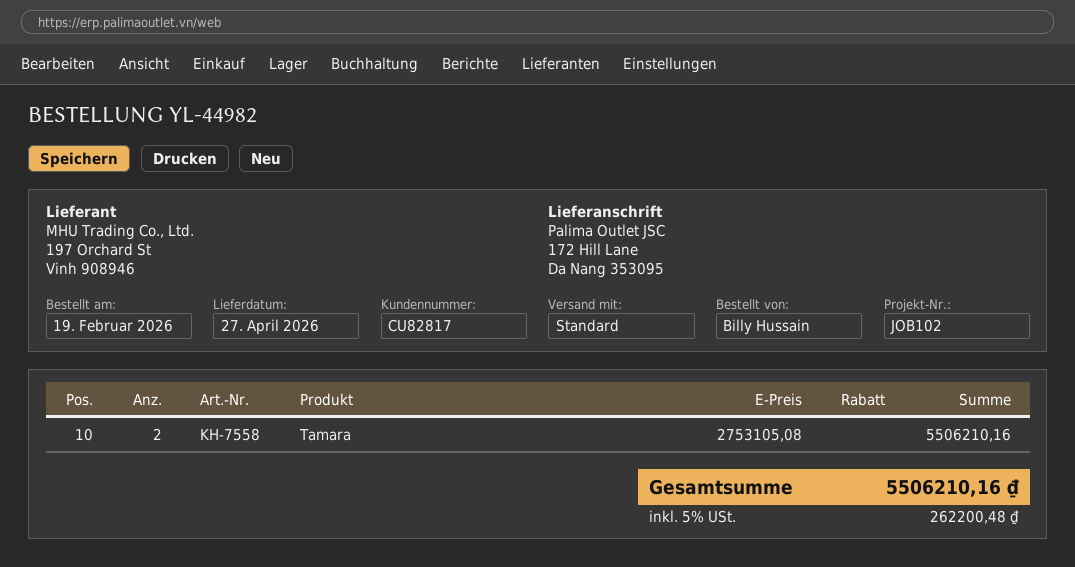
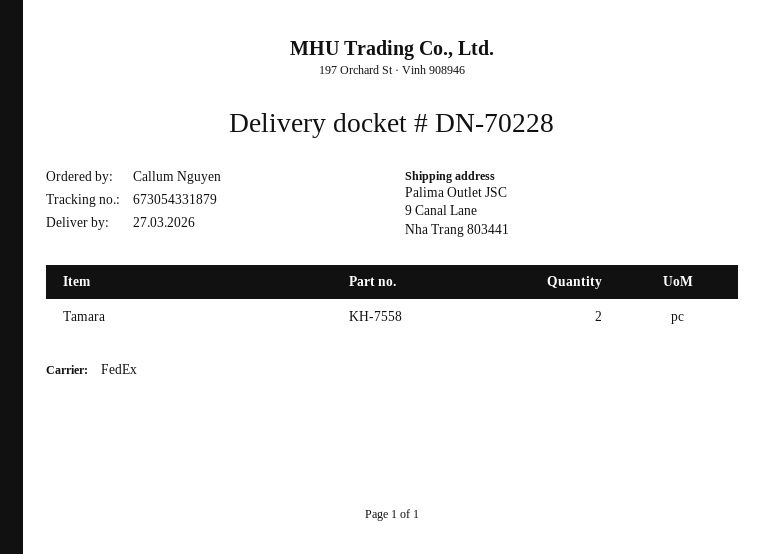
delivery date: 2026-04-27 -> 2026-03-27
ordered by: Billy Hussain -> Callum Nguyen
shipping method: standard -> FedEx
ship to: 172 Hill Lane, Da Nang 353095 -> 9 Canal Lane, Nha Trang 803441

